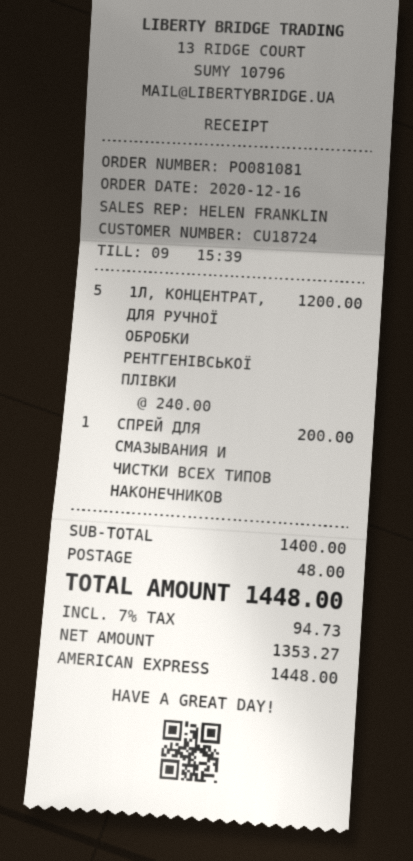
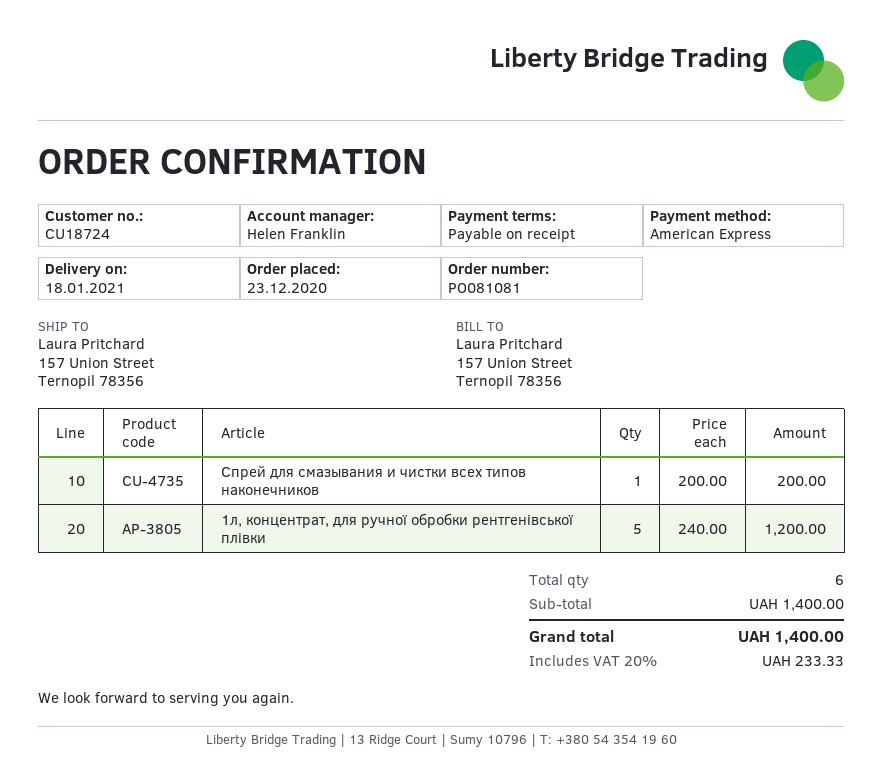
order date: 2020-12-16 -> 2020-12-23
shipping: 48.00 -> none
tax: 7% = 94.73 -> 20% = 233.33
total: 1448.00 -> 1400.00

